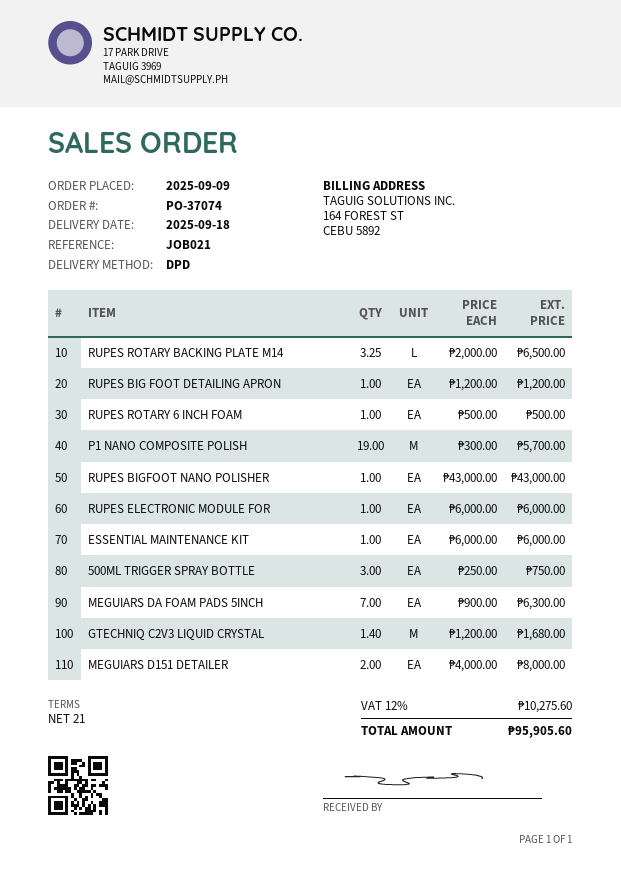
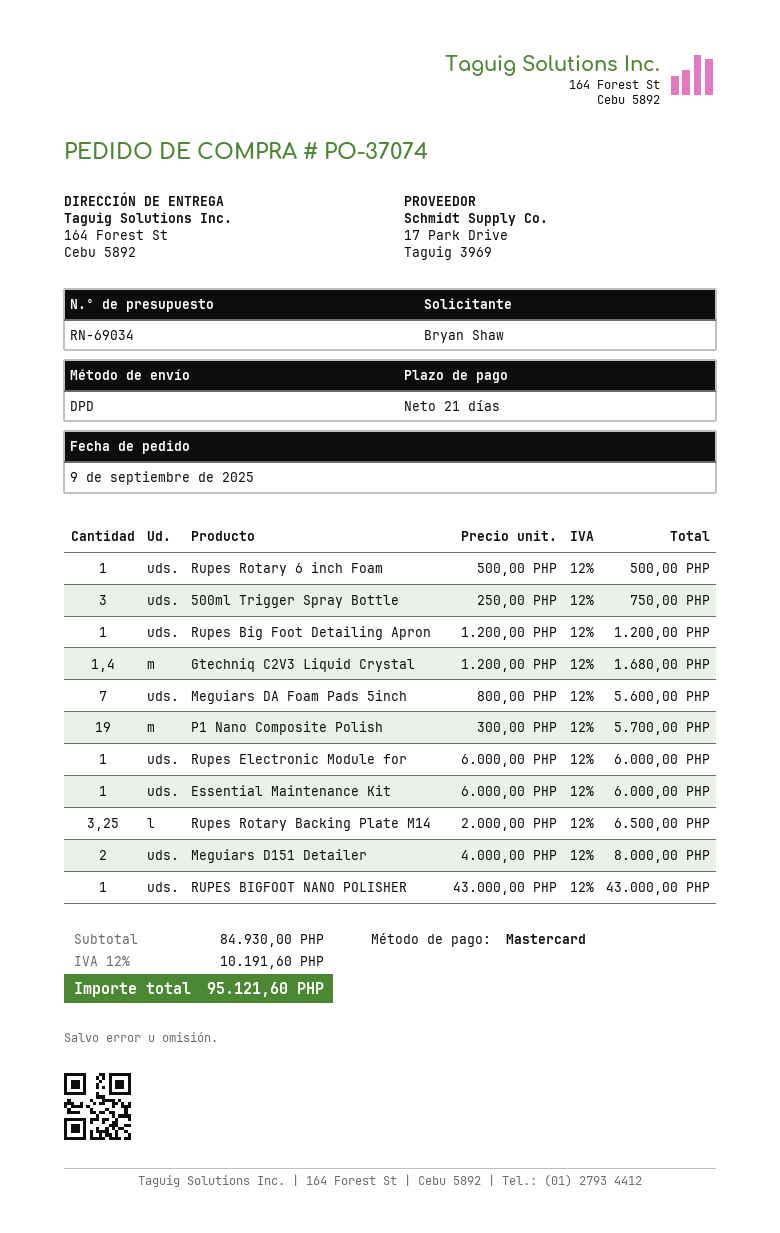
MEGUIARS DA FOAM PADS 5INCH: 7 x 900.00 = 6300.00 -> 7 x 800.00 = 5600.00
tax: 12% = 10275.60 -> 12% = 10191.60
total: 95905.60 -> 95121.60

